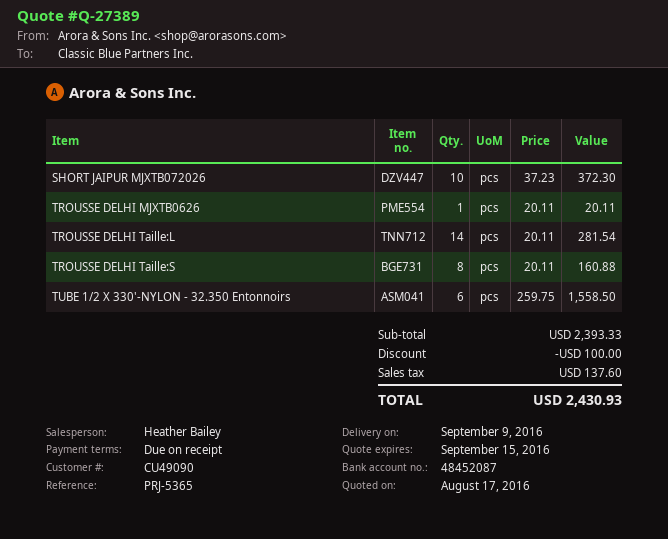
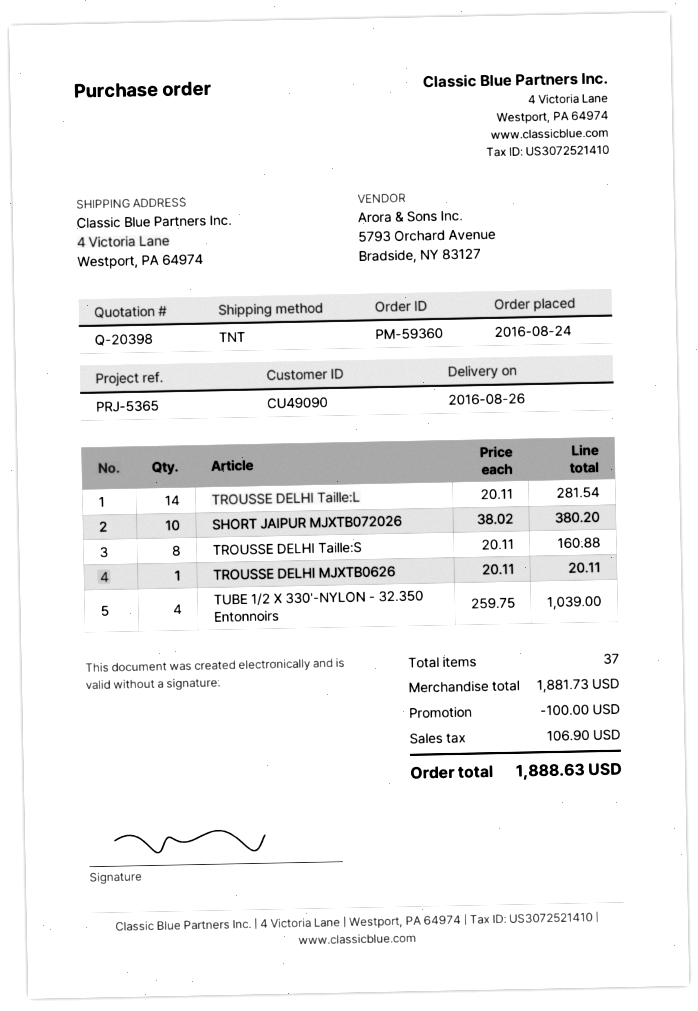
quote number: Q-27389 -> Q-20398
delivery date: 2016-09-09 -> 2016-08-26
SHORT JAIPUR MJXTB072026: 10 x 37.23 = 372.30 -> 10 x 38.02 = 380.20
TUBE 1/2 X 330'-NYLON - 32.350 Entonnoirs: 6 x 259.75 = 1558.50 -> 4 x 259.75 = 1039.00
subtotal: 2393.33 -> 1881.73
tax: 137.60 -> 106.90
total: 2430.93 -> 1888.63

